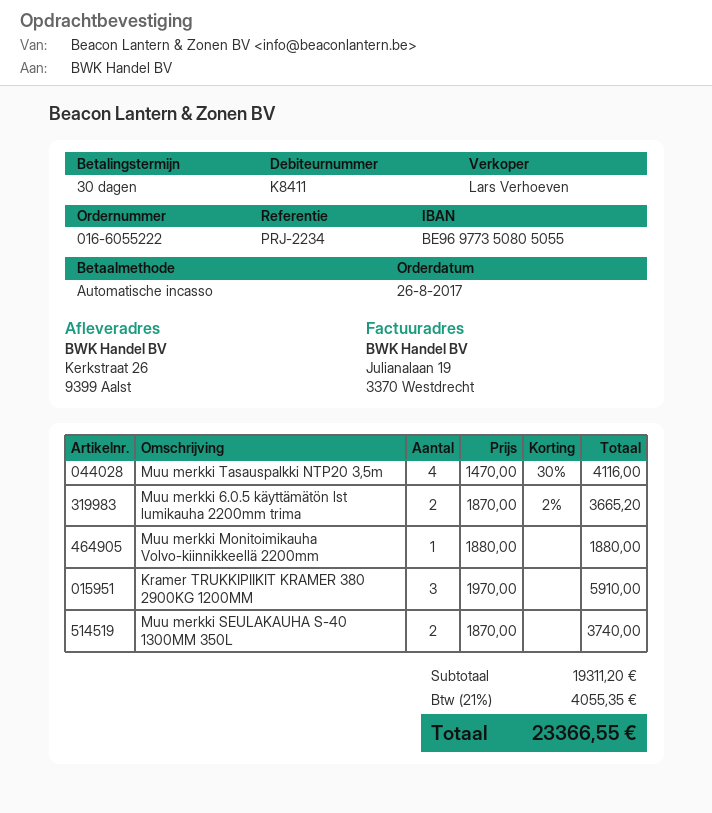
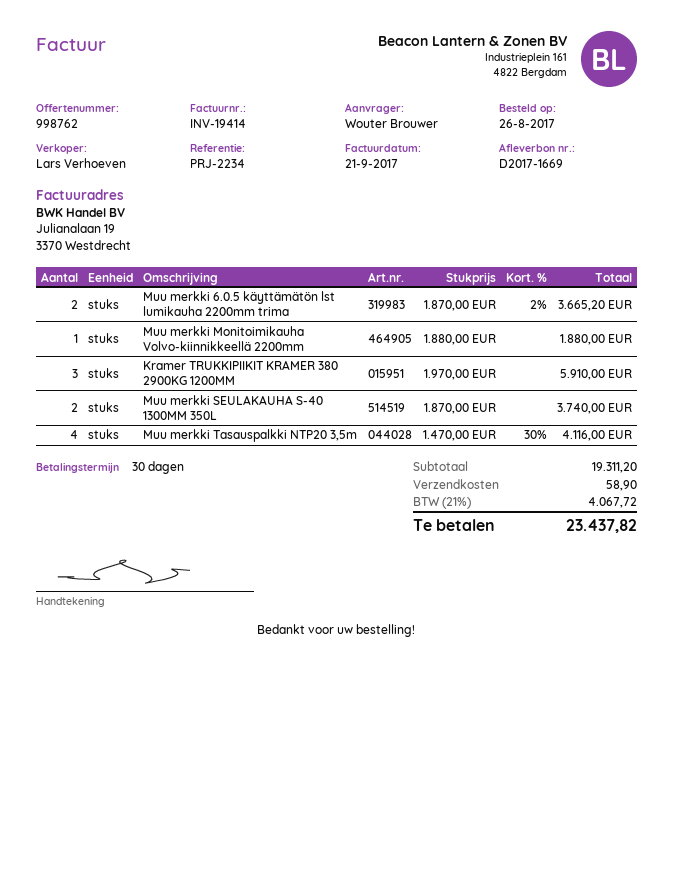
shipping: none -> 58.90
tax: 21% = 4055.35 -> 21% = 4067.72
total: 23366.55 -> 23437.82

